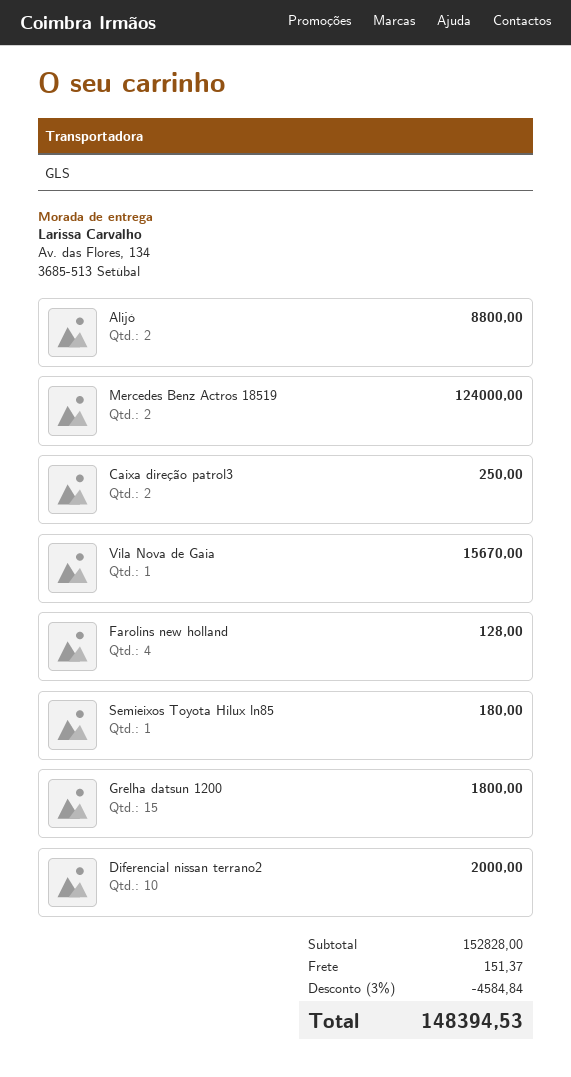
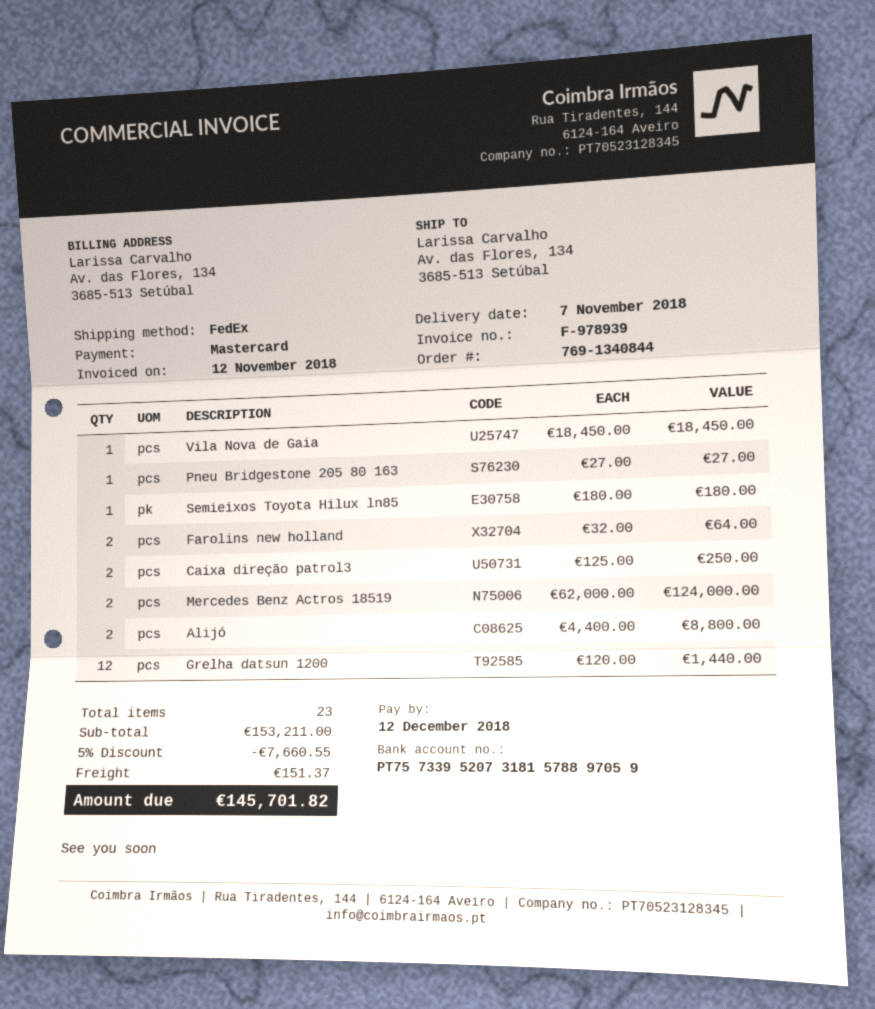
shipping method: GLS -> FedEx
Vila Nova de Gaia: 1 for 15670.00 -> 1 for 18450.00
Farolins new holland: 4 for 128.00 -> 2 for 64.00
Grelha datsun 1200: 15 for 1800.00 -> 12 for 1440.00
Diferencial nissan terrano2: 10 for 2000.00 -> none
Pneu Bridgestone 205 80 163: none -> 1 for 27.00
subtotal: 152828.00 -> 153211.00
discount: 3% = 4584.84 -> 5% = 7660.55
total: 148394.53 -> 145701.82

